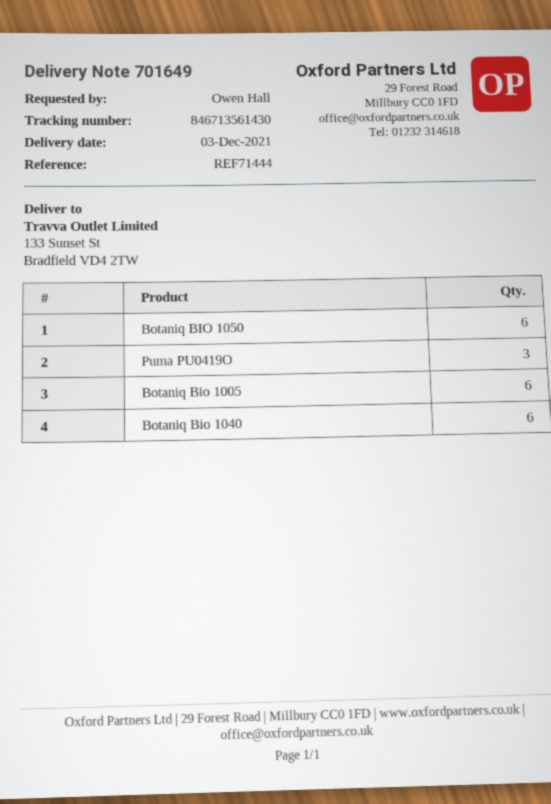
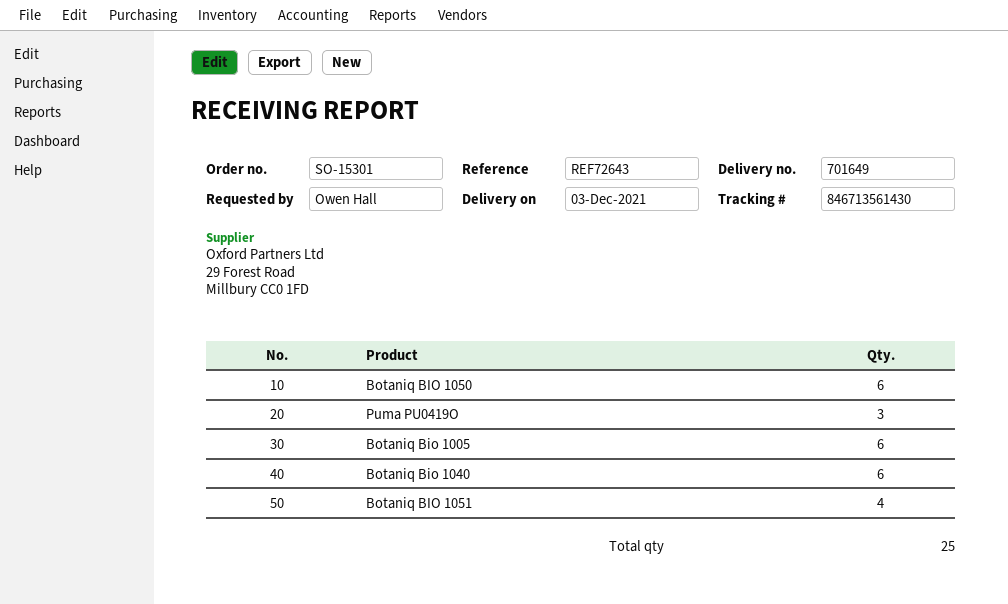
reference: REF71444 -> REF72643
Botaniq BIO 1051: none -> 4

